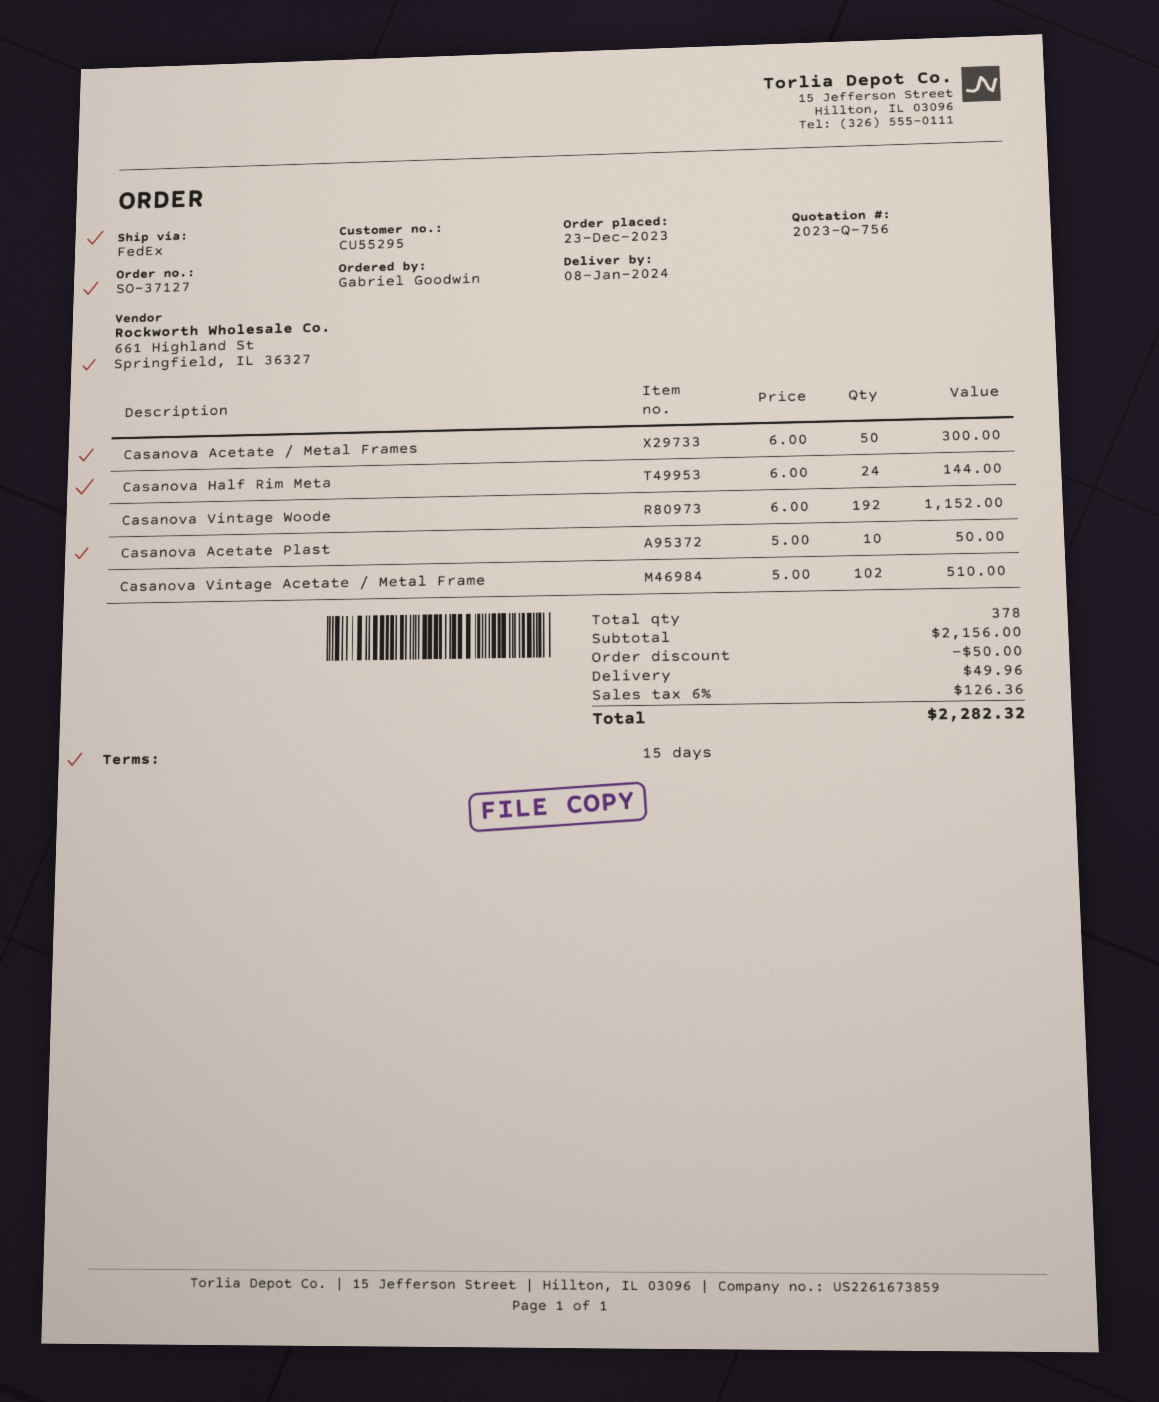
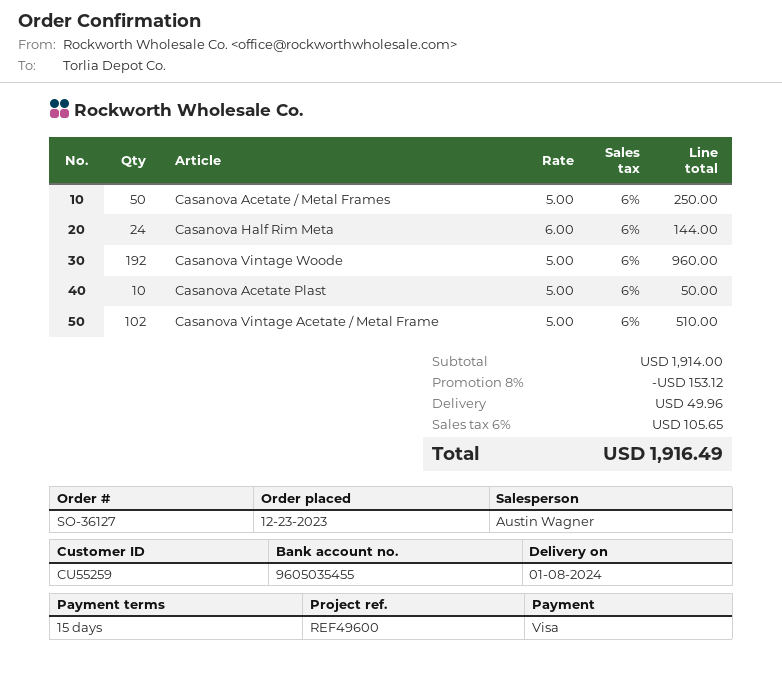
order number: SO-37127 -> SO-36127
customer number: CU55295 -> CU55259
Casanova Acetate / Metal Frames: 50 x 6.00 = 300.00 -> 50 x 5.00 = 250.00
Casanova Vintage Woode: 192 x 6.00 = 1152.00 -> 192 x 5.00 = 960.00
subtotal: 2156.00 -> 1914.00
discount: 50.00 -> 153.12
tax: 6% = 126.36 -> 6% = 105.65
total: 2282.32 -> 1916.49

